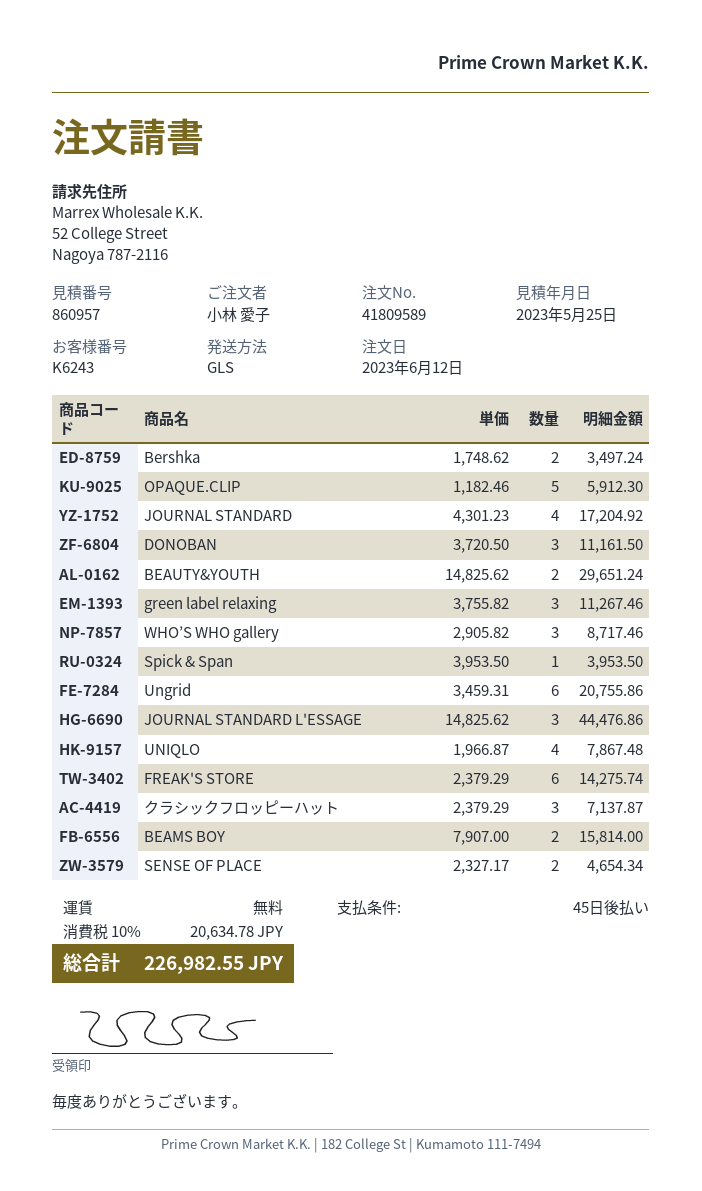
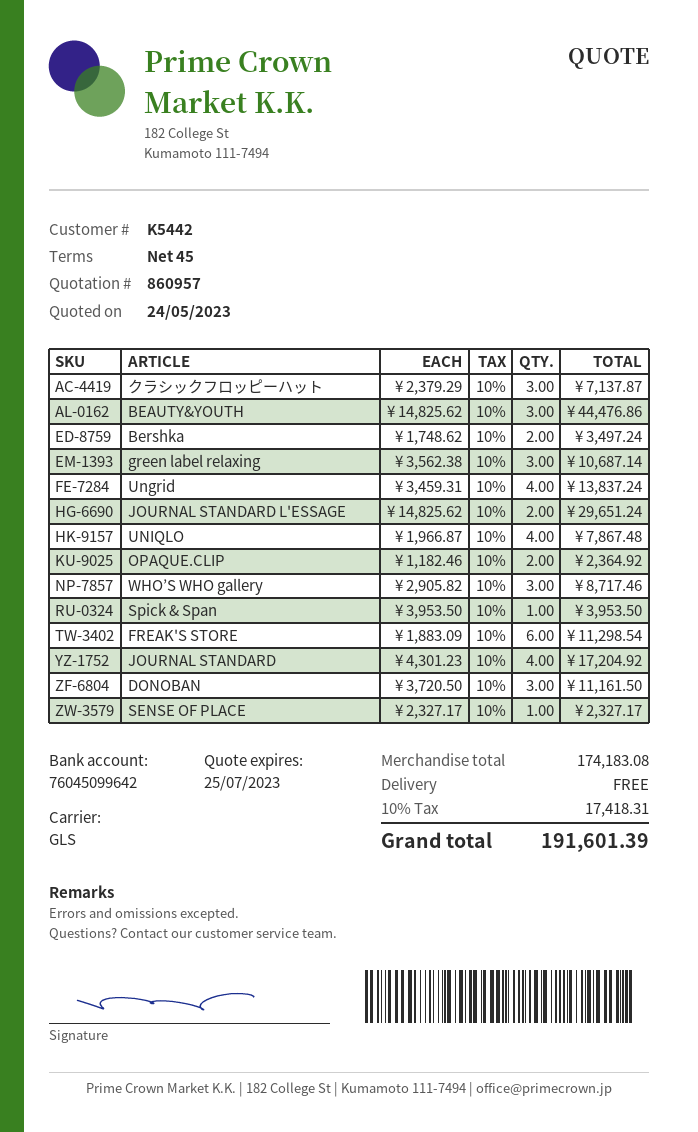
quote date: 2023-05-25 -> 2023-05-24
customer number: K6243 -> K5442
OPAQUE.CLIP: 5 x 1182.46 = 5912.30 -> 2 x 1182.46 = 2364.92
BEAUTY&YOUTH: 2 x 14825.62 = 29651.24 -> 3 x 14825.62 = 44476.86
green label relaxing: 3 x 3755.82 = 11267.46 -> 3 x 3562.38 = 10687.14
Ungrid: 6 x 3459.31 = 20755.86 -> 4 x 3459.31 = 13837.24
JOURNAL STANDARD L'ESSAGE: 3 x 14825.62 = 44476.86 -> 2 x 14825.62 = 29651.24
FREAK'S STORE: 6 x 2379.29 = 14275.74 -> 6 x 1883.09 = 11298.54
BEAMS BOY: 2 x 7907.00 = 15814.00 -> none
SENSE OF PLACE: 2 x 2327.17 = 4654.34 -> 1 x 2327.17 = 2327.17
tax: 10% = 20634.78 -> 10% = 17418.31
total: 226982.55 -> 191601.39

